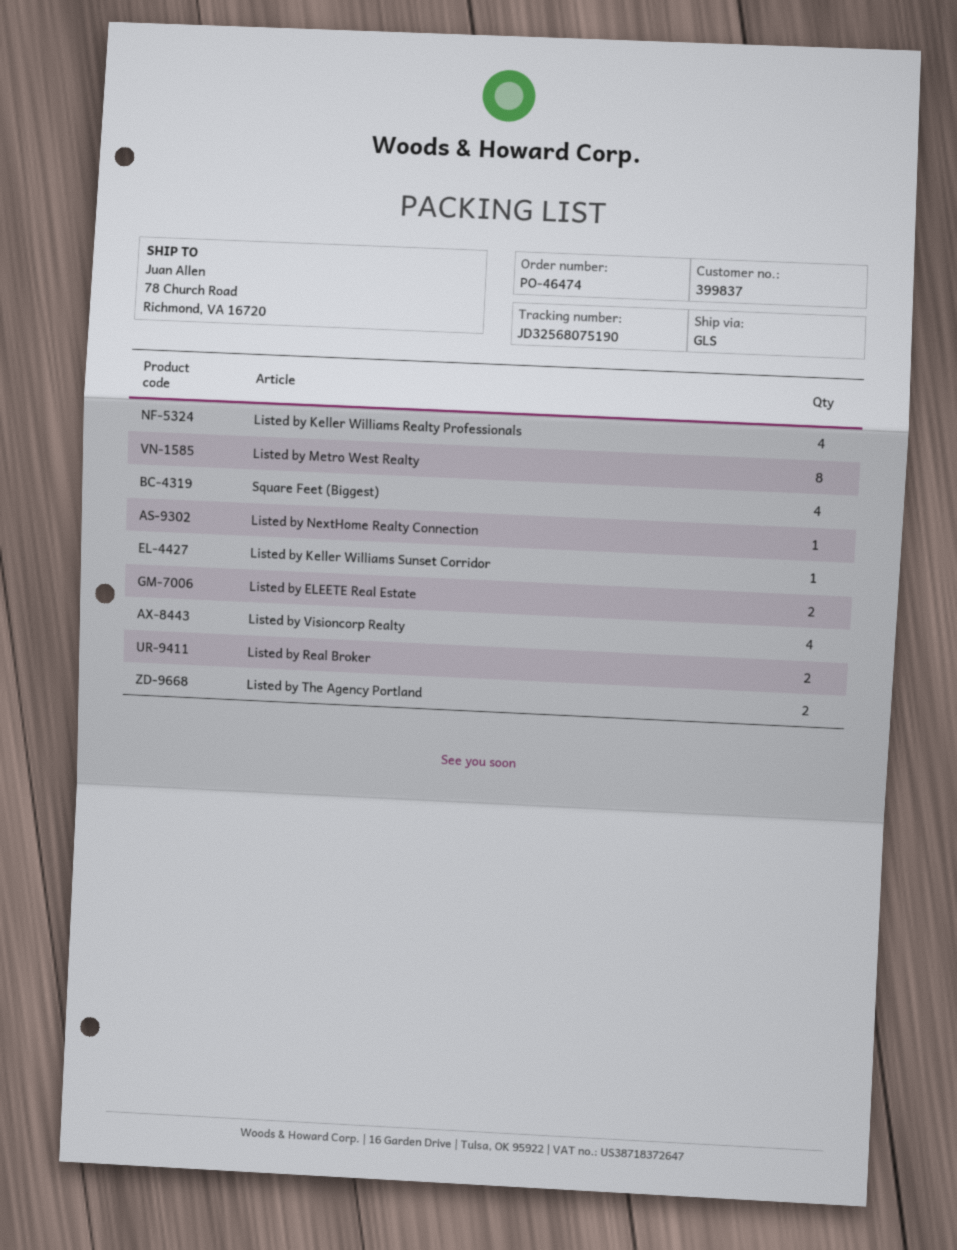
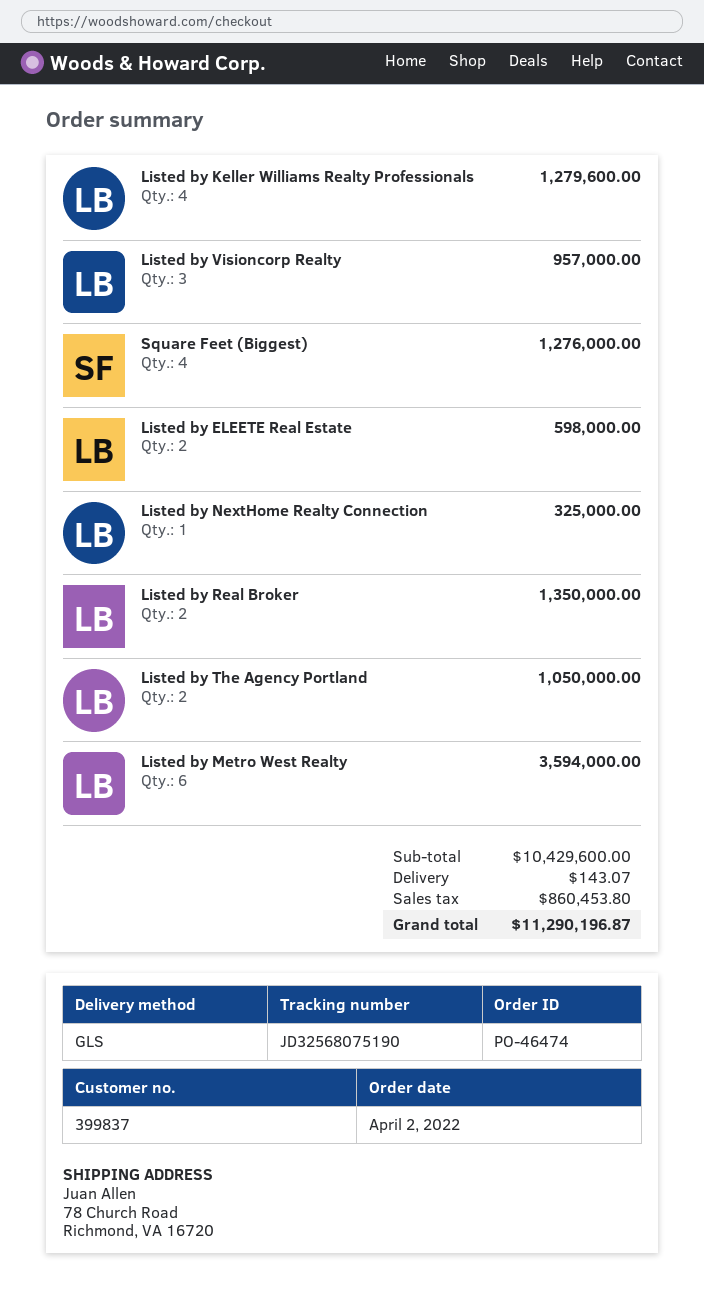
Listed by Metro West Realty: 8 -> 6
Listed by Keller Williams Sunset Corridor: 1 -> none
Listed by Visioncorp Realty: 4 -> 3

